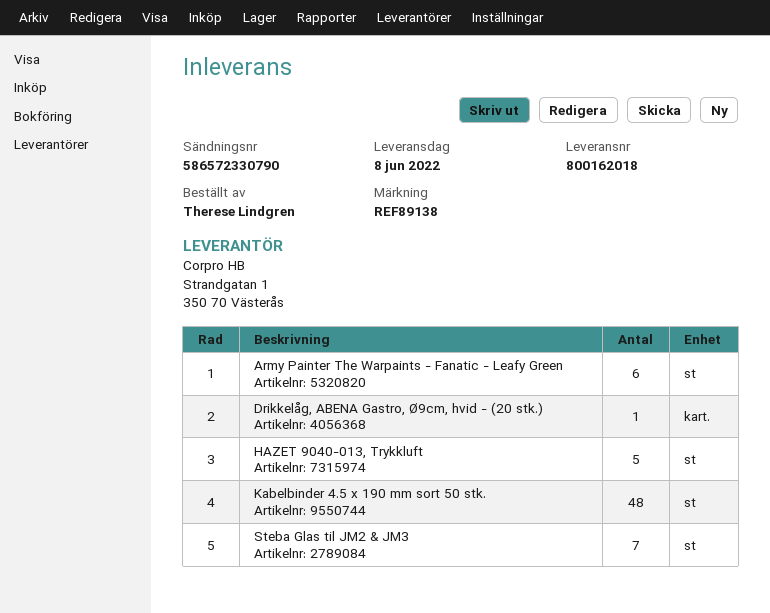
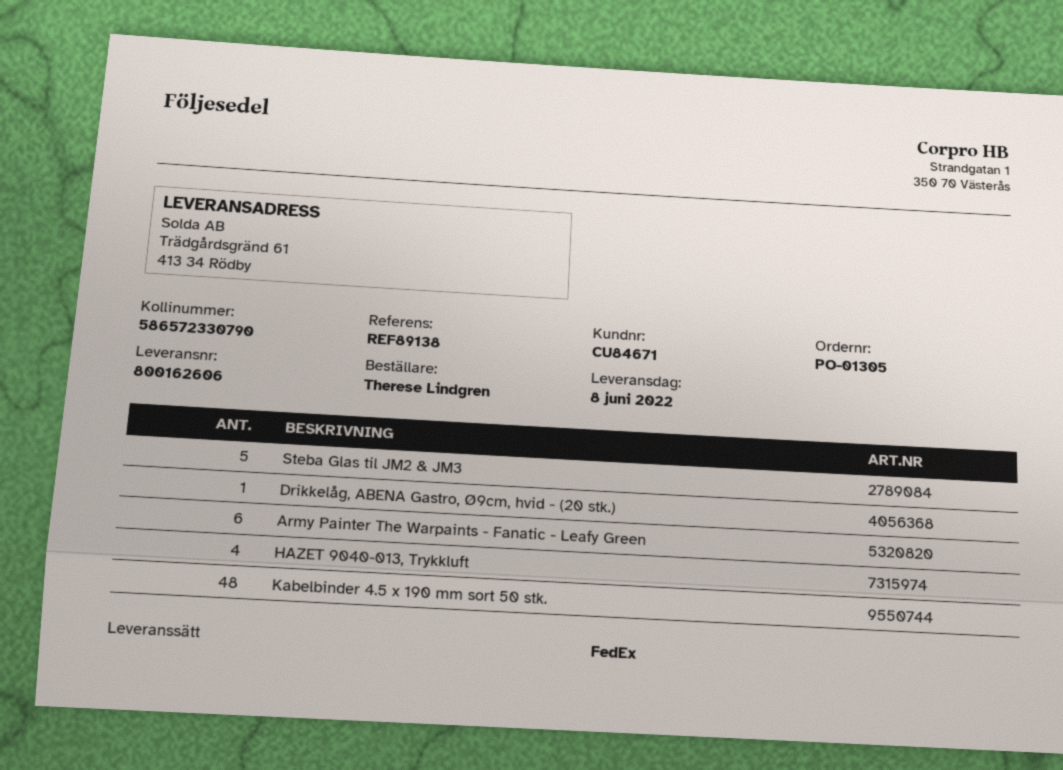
delivery note number: 800162018 -> 800162606
HAZET 9040-013, Trykkluft: 5 -> 4
Steba Glas til JM2 & JM3: 7 -> 5

